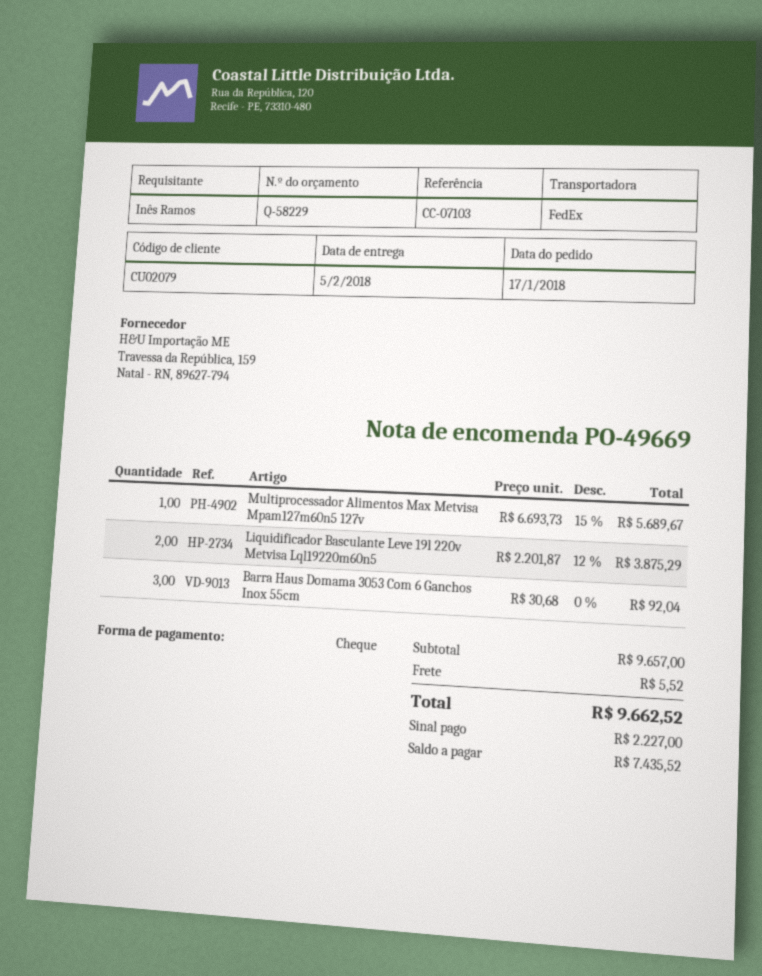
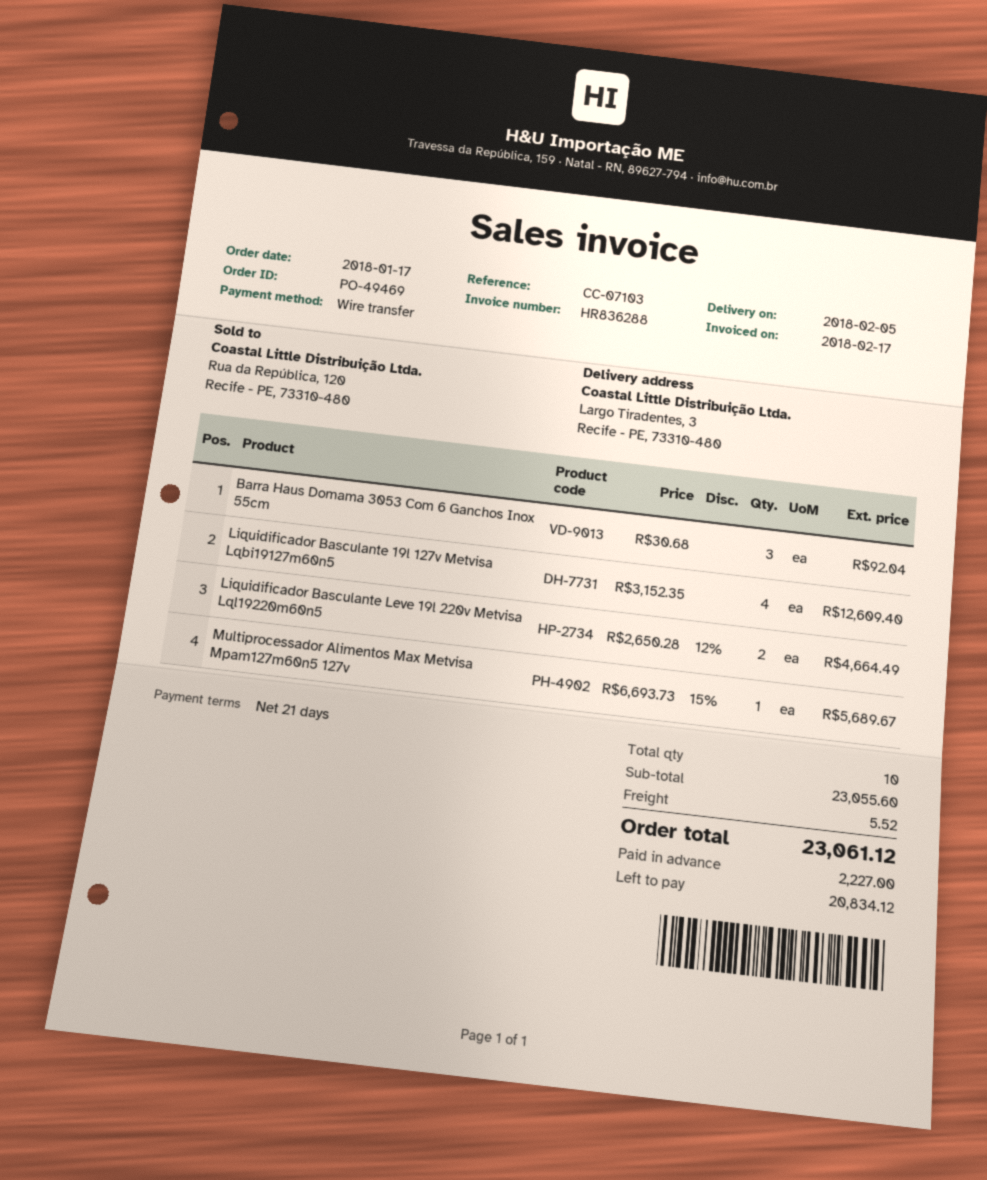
order number: PO-49669 -> PO-49469
payment method: cheque -> bank transfer
Liquidificador Basculante Leve 19l 220v Metvisa Lql19220m60n5: 2 x 2201.87 - 12% = 3875.29 -> 2 x 2650.28 - 12% = 4664.49
Liquidificador Basculante 19l 127v Metvisa Lqbi19127m60n5: none -> 4 x 3152.35 = 12609.40
subtotal: 9657.00 -> 23055.60
total: 9662.52 -> 23061.12
balance: 7435.52 -> 20834.12

